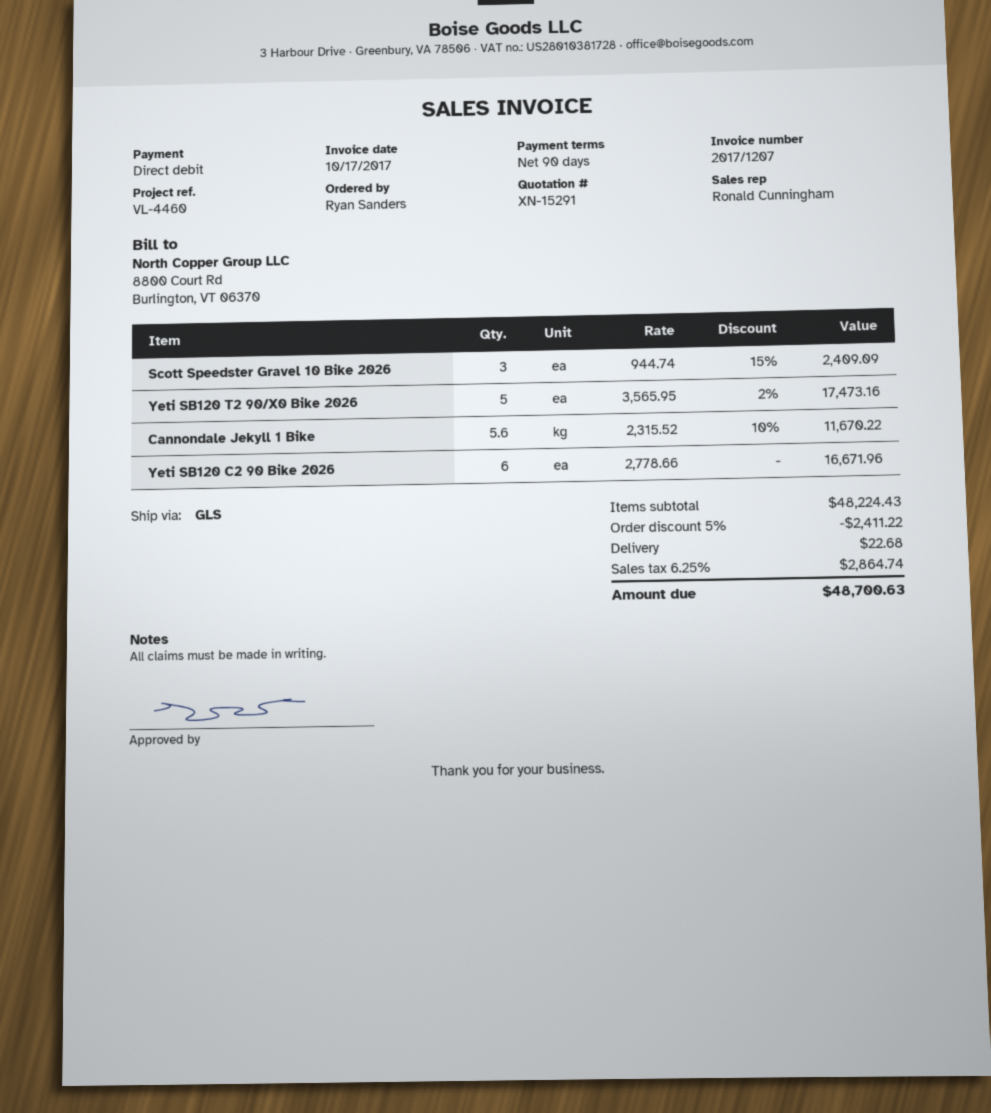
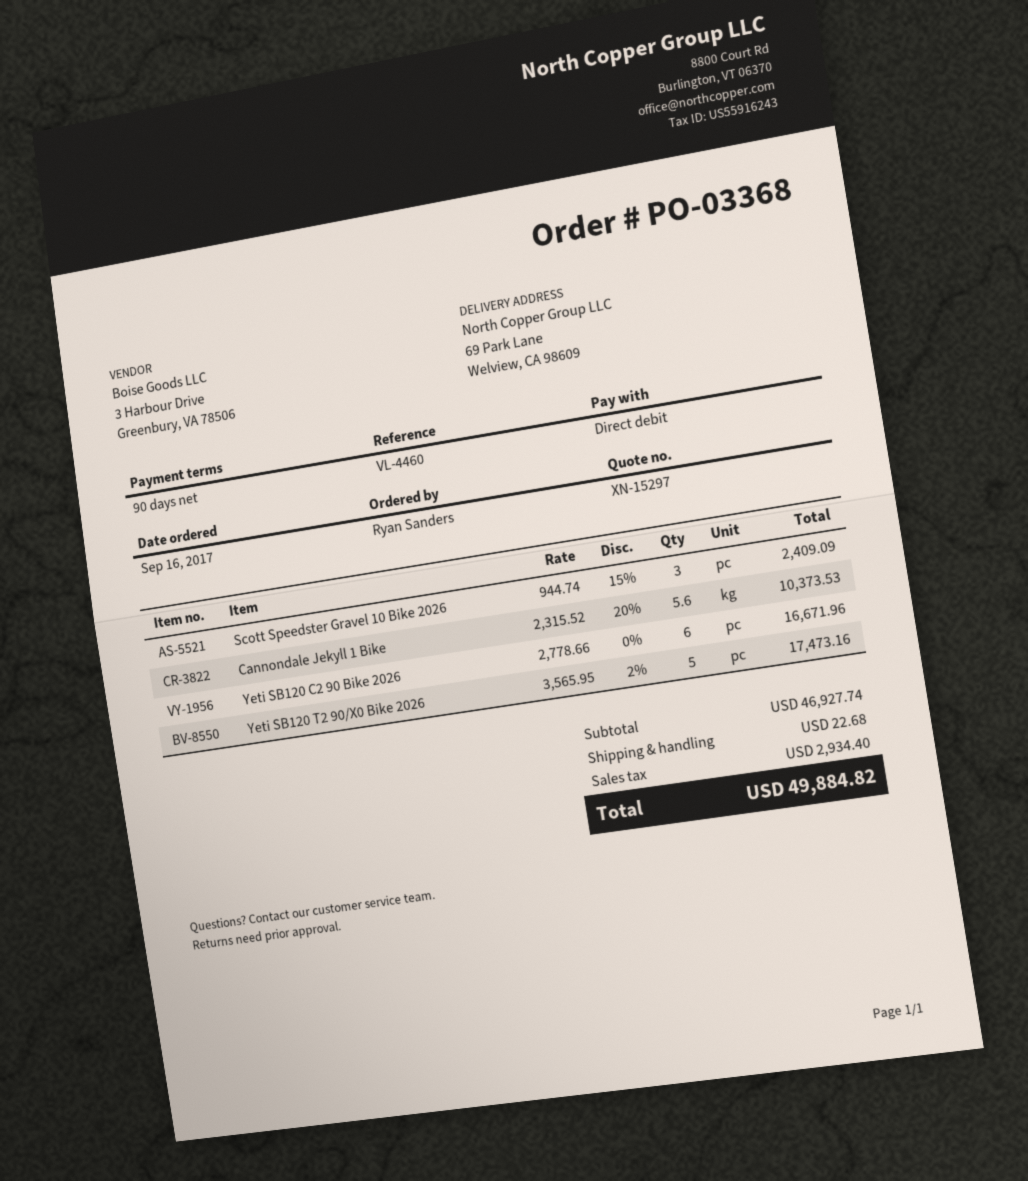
quote number: XN-15291 -> XN-15297
Cannondale Jekyll 1 Bike: 5.6 x 2315.52 - 10% = 11670.22 -> 5.6 x 2315.52 - 20% = 10373.53
subtotal: 48224.43 -> 46927.74
discount: 5% = 2411.22 -> none
tax: 2864.74 -> 2934.40
total: 48700.63 -> 49884.82

